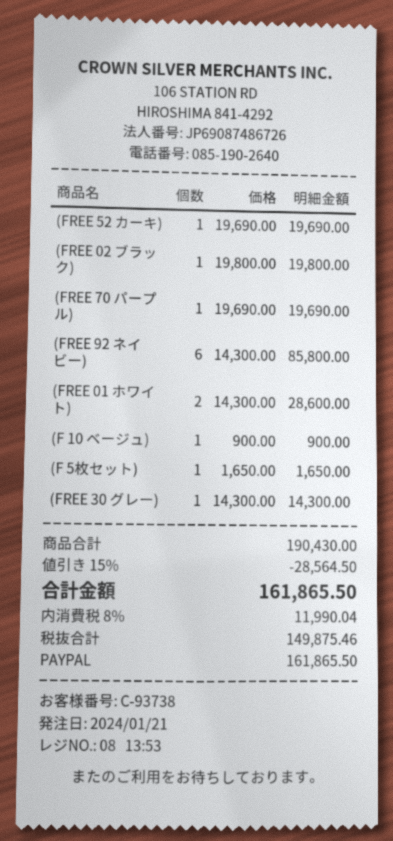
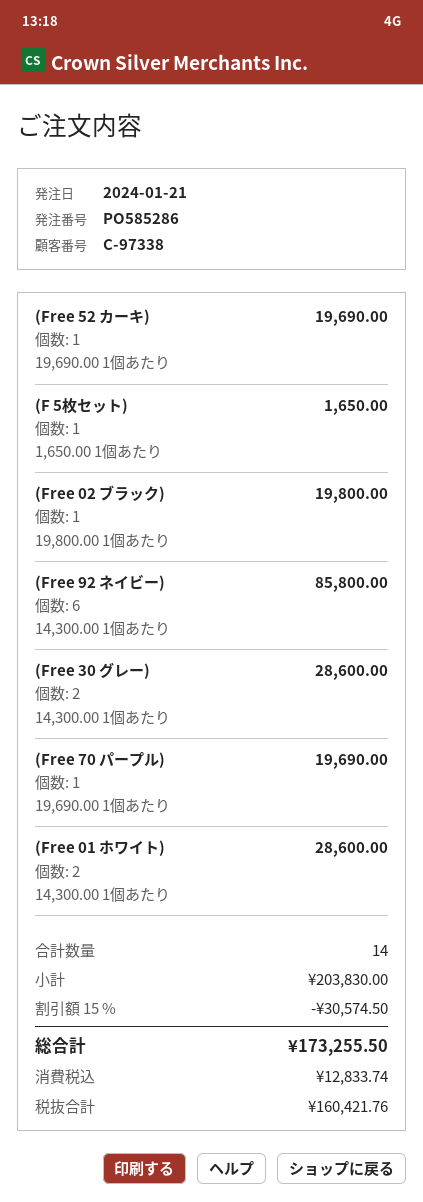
customer number: C-93738 -> C-97338
(F 10 ベージュ): 1 x 900.00 = 900.00 -> none
(FREE 30 グレー): 1 x 14300.00 = 14300.00 -> 2 x 14300.00 = 28600.00
subtotal: 190430.00 -> 203830.00
discount: 15% = 28564.50 -> 15% = 30574.50
net: 149875.46 -> 160421.76
tax: 11990.04 -> 12833.74
total: 161865.50 -> 173255.50

